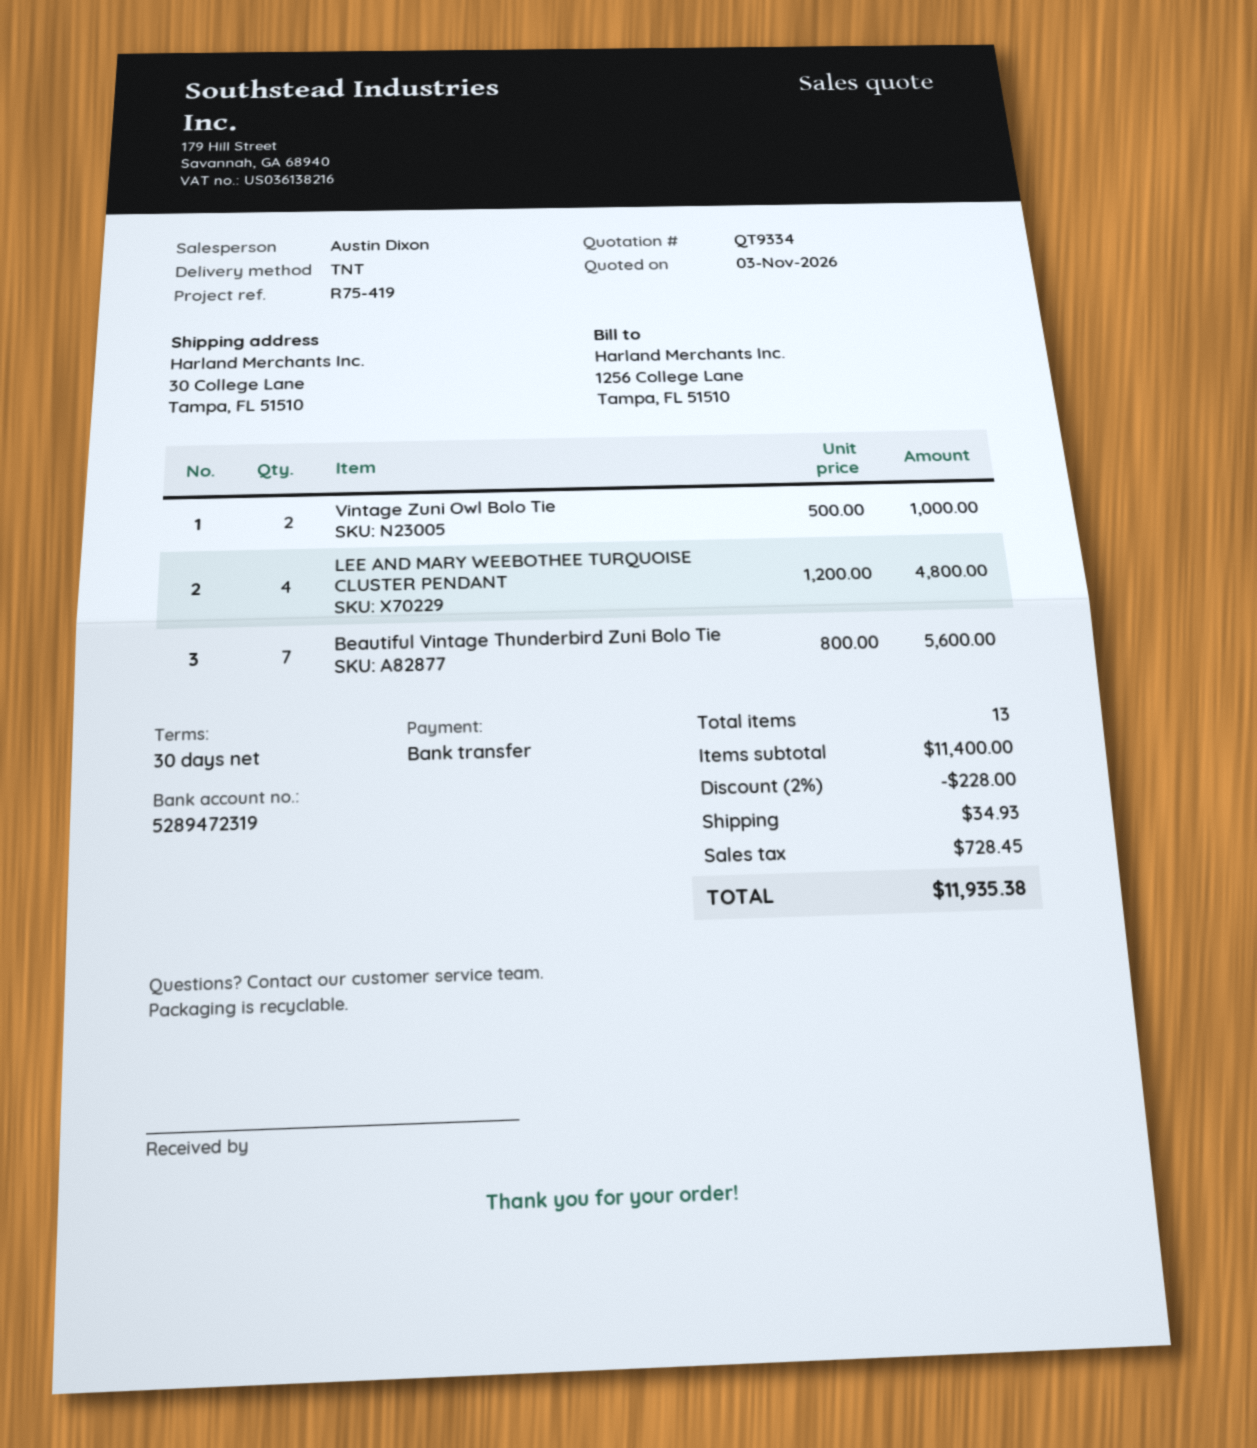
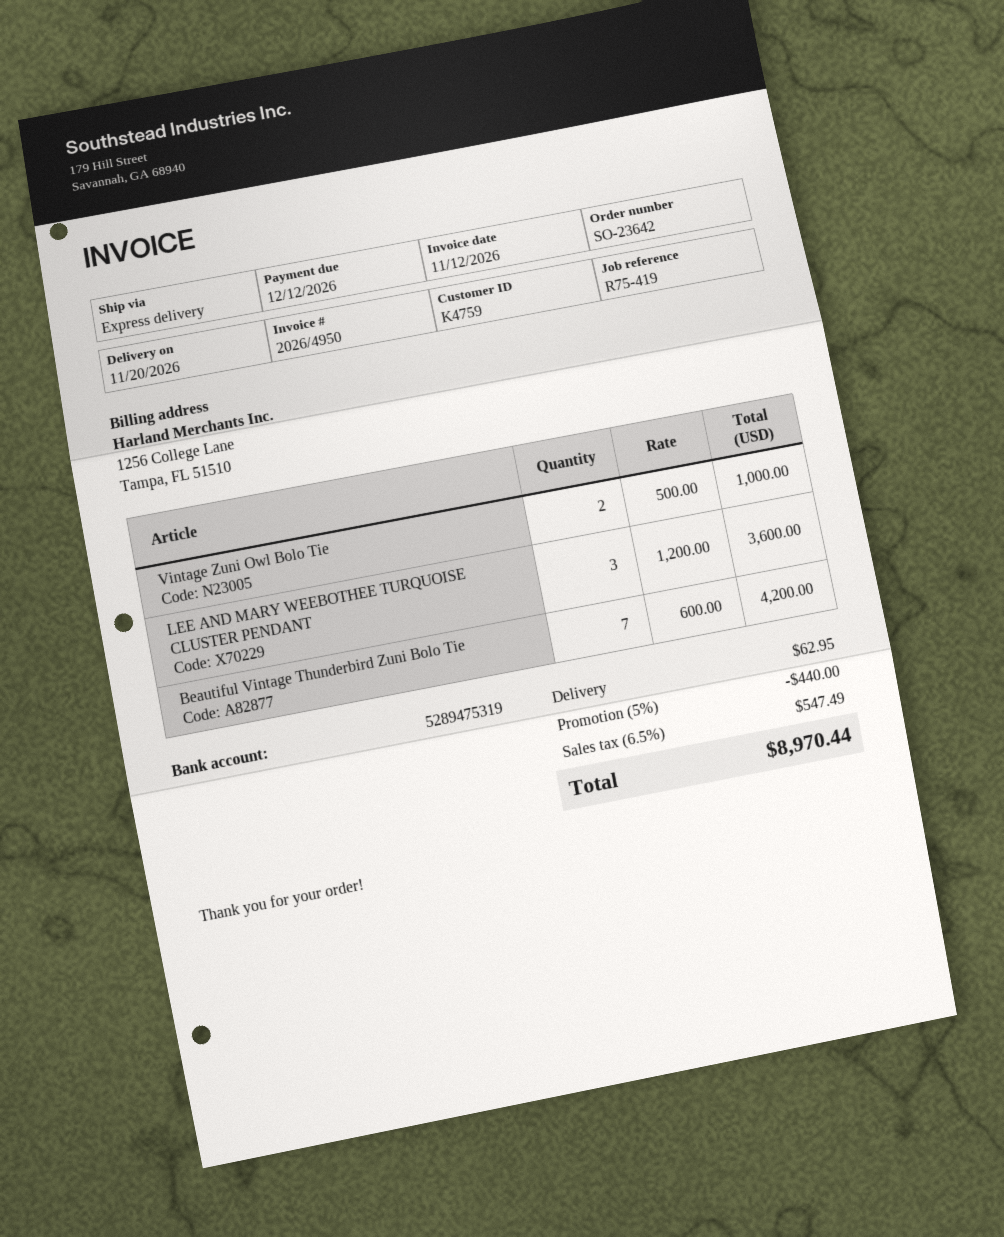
bank account: 5289472319 -> 5289475319
shipping method: TNT -> express
LEE AND MARY WEEBOTHEE TURQUOISE CLUSTER PENDANT: 4 x 1200.00 = 4800.00 -> 3 x 1200.00 = 3600.00
Beautiful Vintage Thunderbird Zuni Bolo Tie: 7 x 800.00 = 5600.00 -> 7 x 600.00 = 4200.00
discount: 2% = 228.00 -> 5% = 440.00
shipping: 34.93 -> 62.95
tax: 728.45 -> 547.49
total: 11935.38 -> 8970.44

